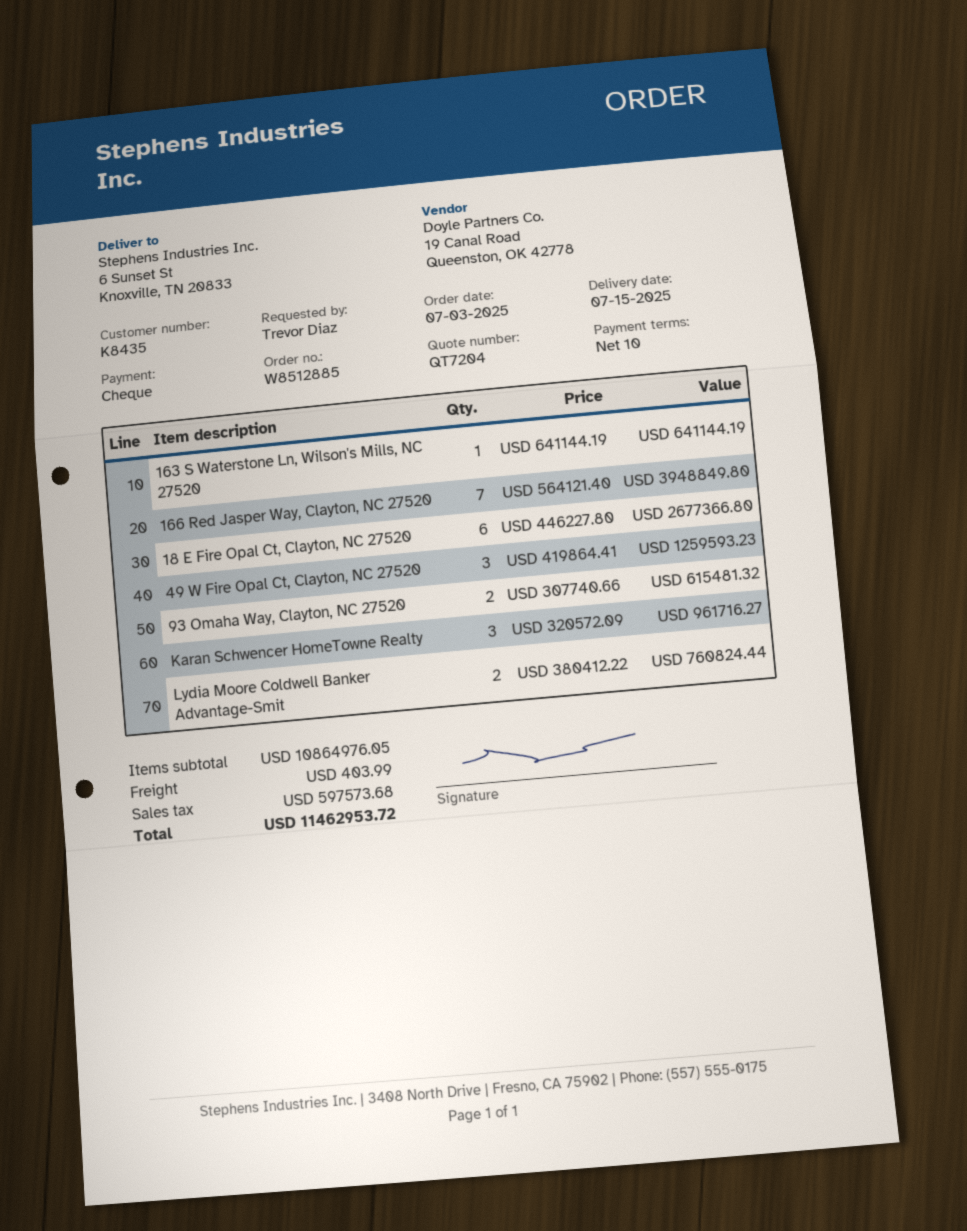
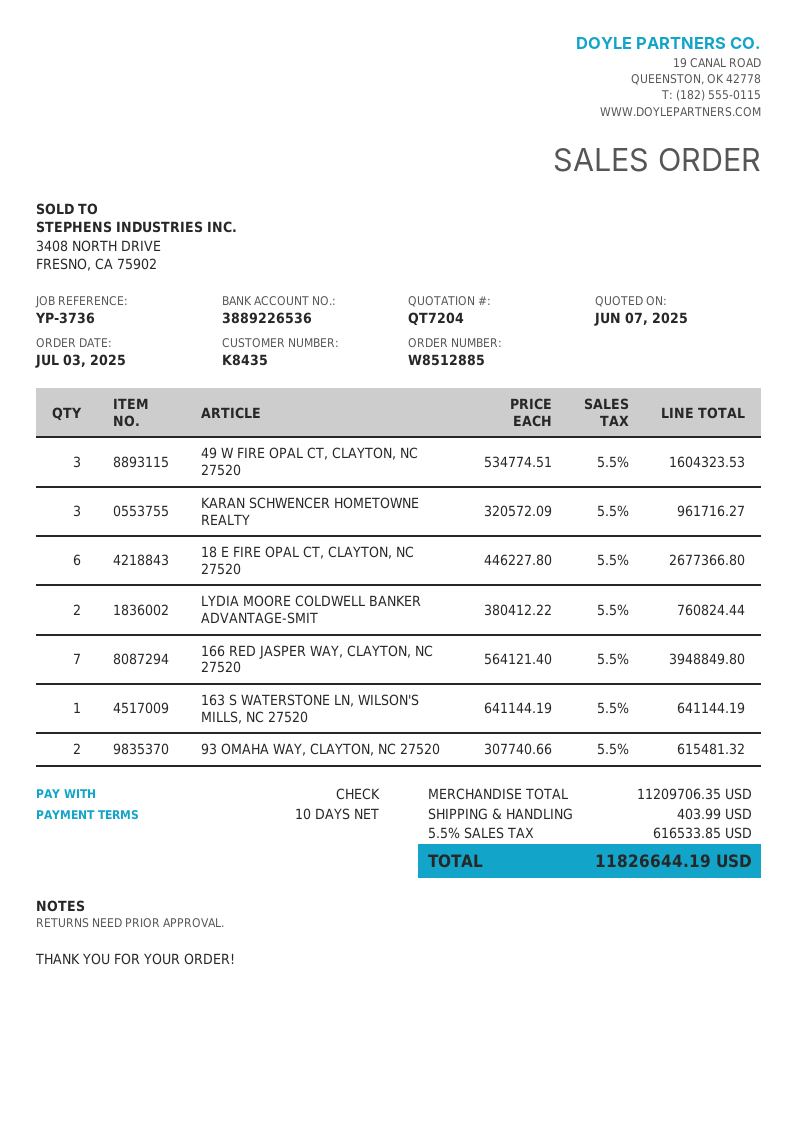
49 W Fire Opal Ct, Clayton, NC 27520: 3 x 419864.41 = 1259593.23 -> 3 x 534774.51 = 1604323.53
subtotal: 10864976.05 -> 11209706.35
tax: 597573.68 -> 616533.85
total: 11462953.72 -> 11826644.19

